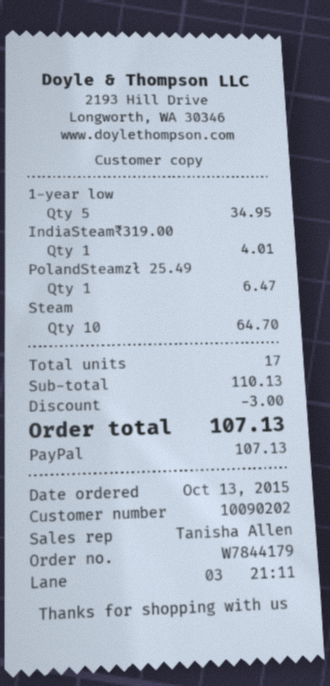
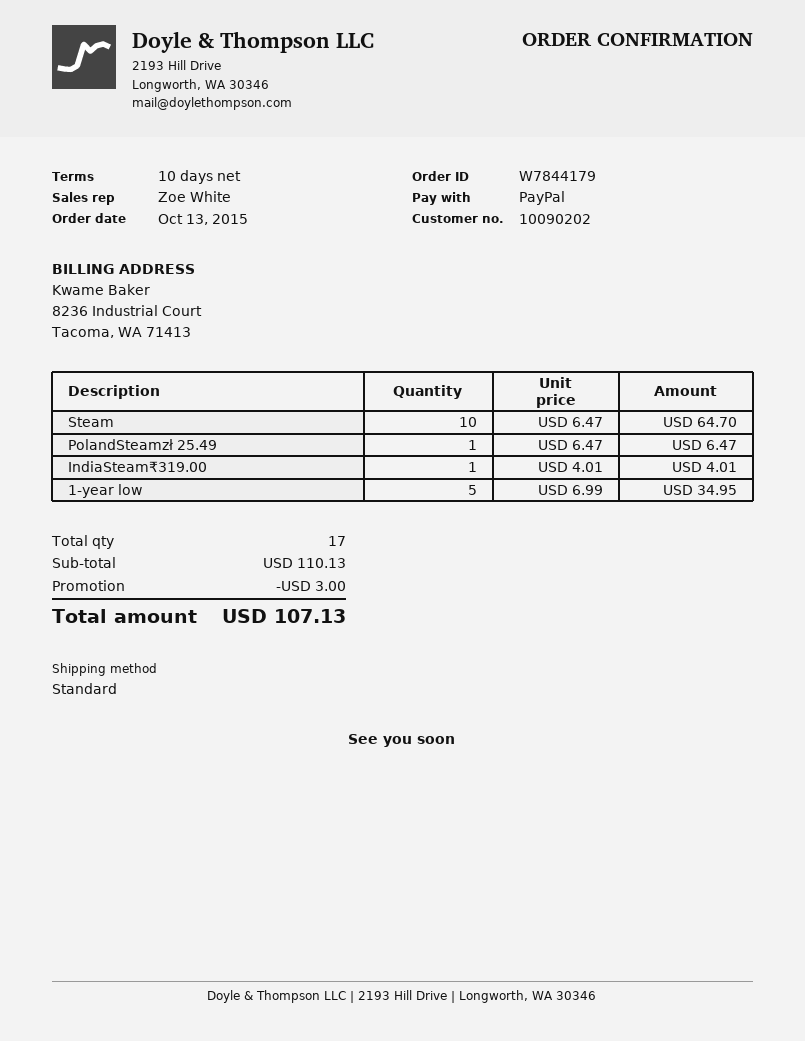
sales rep: Tanisha Allen -> Zoe White

